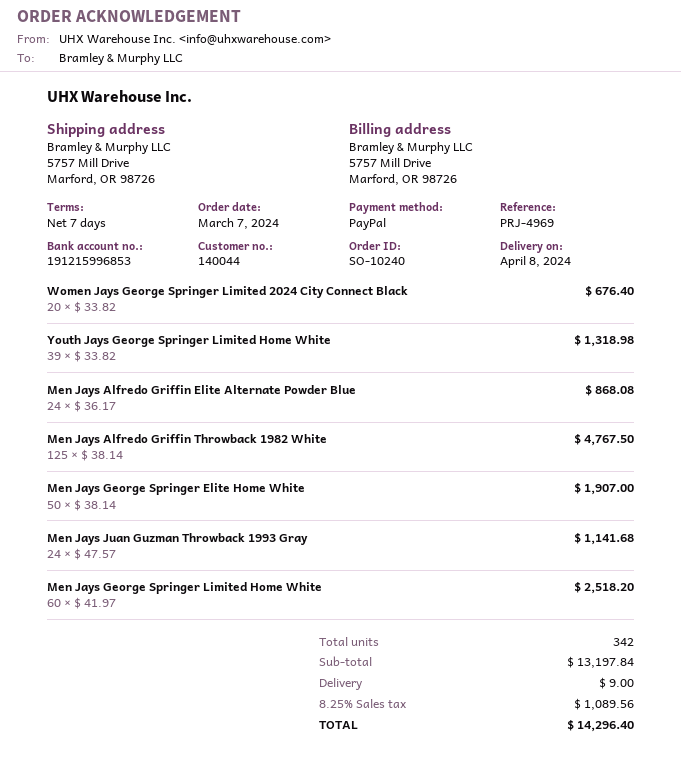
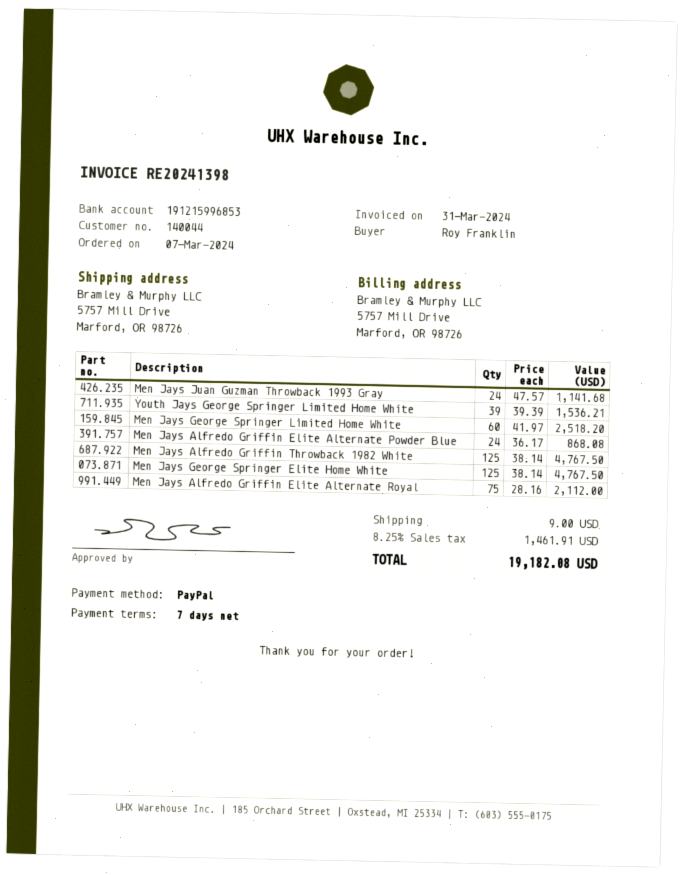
Women Jays George Springer Limited 2024 City Connect Black: 20 x 33.82 = 676.40 -> none
Youth Jays George Springer Limited Home White: 39 x 33.82 = 1318.98 -> 39 x 39.39 = 1536.21
Men Jays George Springer Elite Home White: 50 x 38.14 = 1907.00 -> 125 x 38.14 = 4767.50
Men Jays Alfredo Griffin Elite Alternate Royal: none -> 75 x 28.16 = 2112.00
tax: 8.25% = 1089.56 -> 8.25% = 1461.91
total: 14296.40 -> 19182.08

